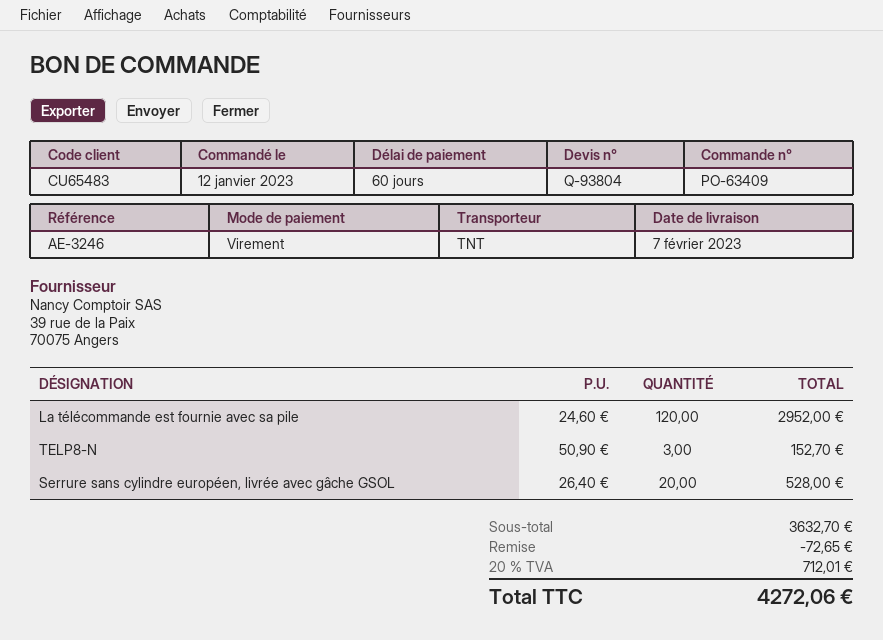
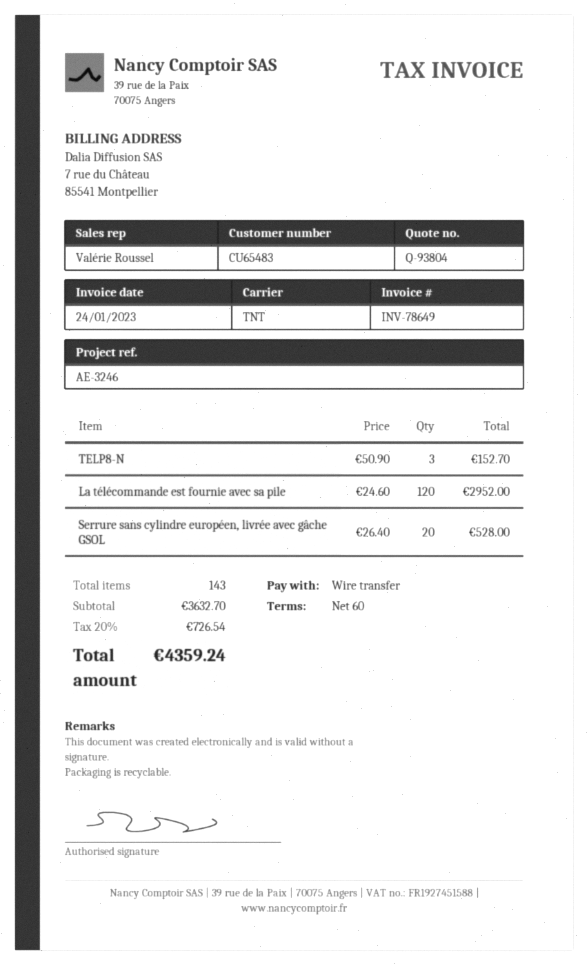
discount: 72.65 -> none
tax: 20% = 712.01 -> 20% = 726.54
total: 4272.06 -> 4359.24

